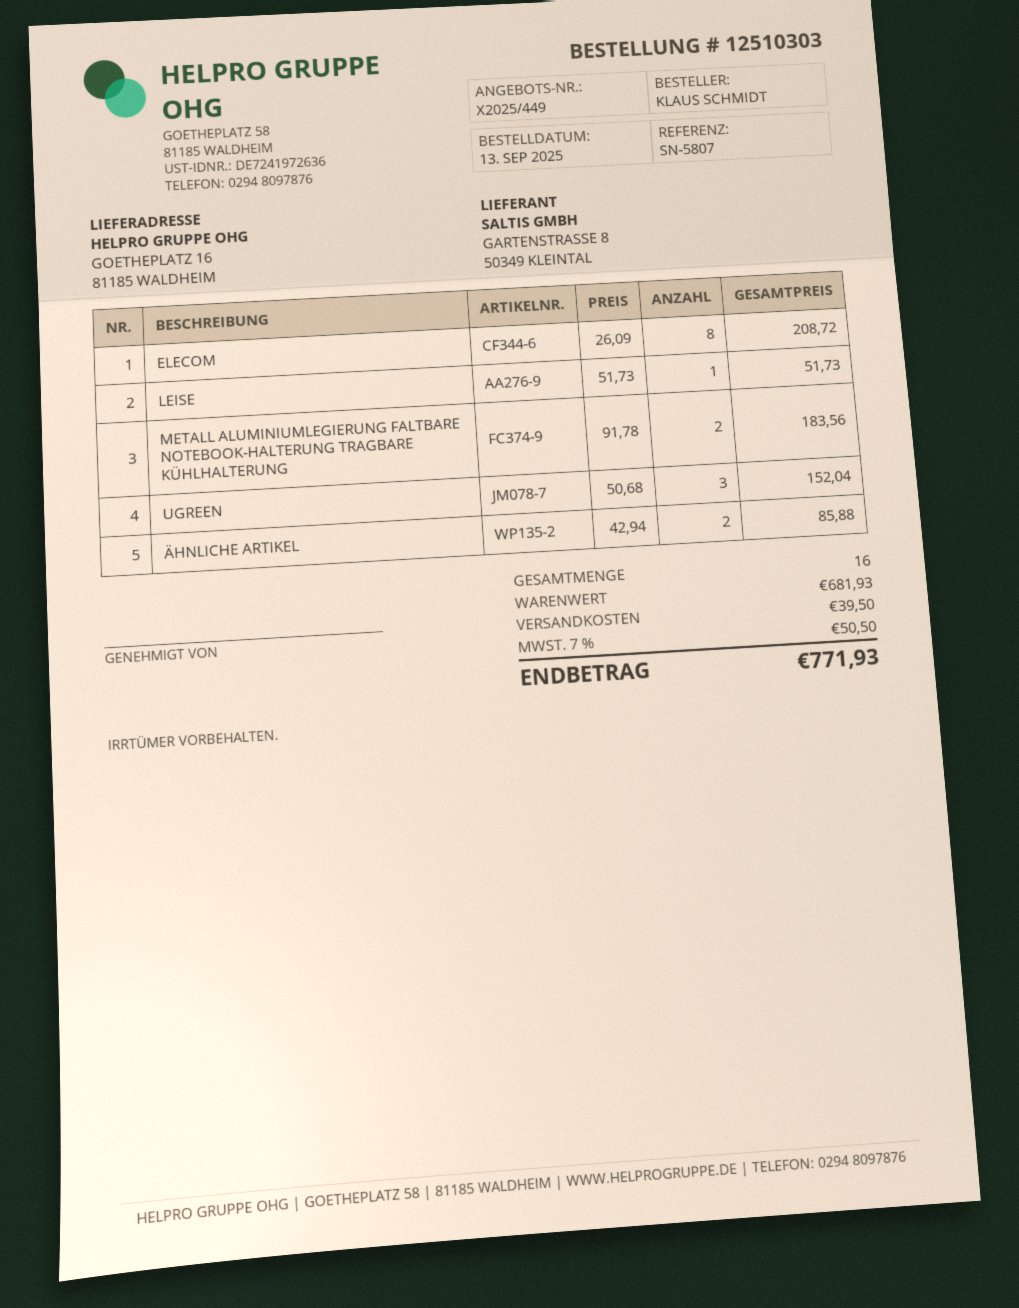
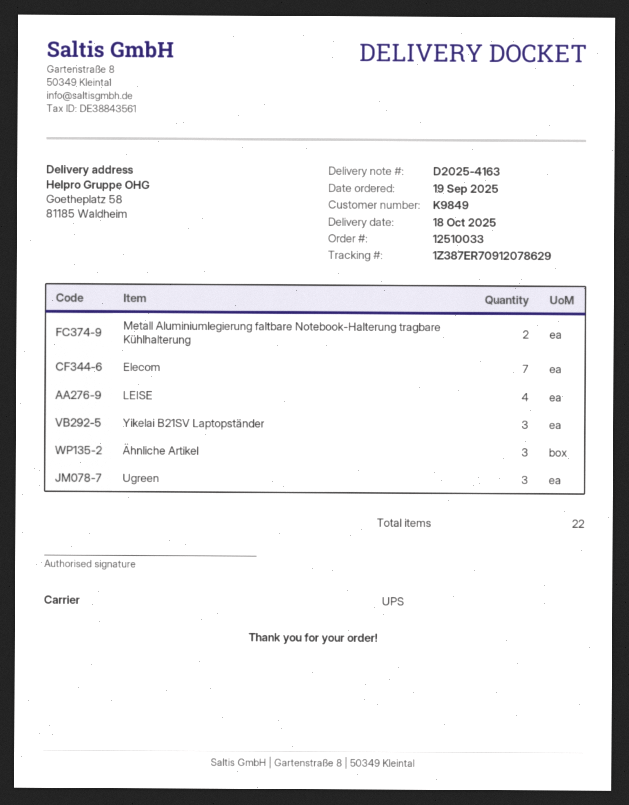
order number: 12510303 -> 12510033
order date: 2025-09-13 -> 2025-09-19
ship to: GOETHEPLATZ 16, 81185 WALDHEIM -> Goetheplatz 58, 81185 Waldheim
ELECOM: 8 -> 7
LEISE: 1 -> 4
ÄHNLICHE ARTIKEL: 2 -> 3
Yikelai B21SV Laptopständer: none -> 3
total quantity: 16 -> 22

